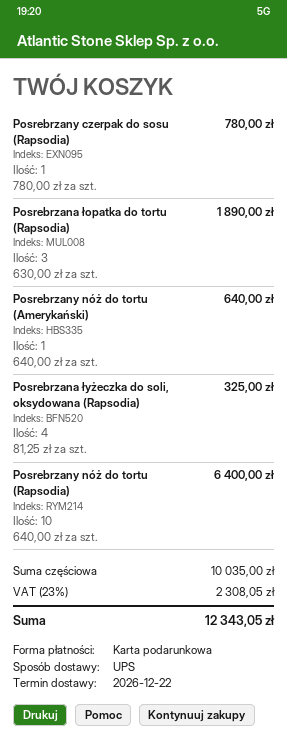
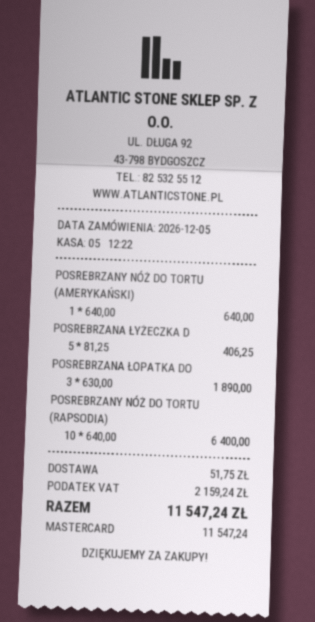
payment method: gift card -> Mastercard
Posrebrzany czerpak do sosu (Rapsodia): 1 x 780.00 = 780.00 -> none
Posrebrzana łyżeczka do soli, oksydowana (Rapsodia): 4 x 81.25 = 325.00 -> 5 x 81.25 = 406.25
shipping: none -> 51.75
tax: 2308.05 -> 2159.24
total: 12343.05 -> 11547.24

